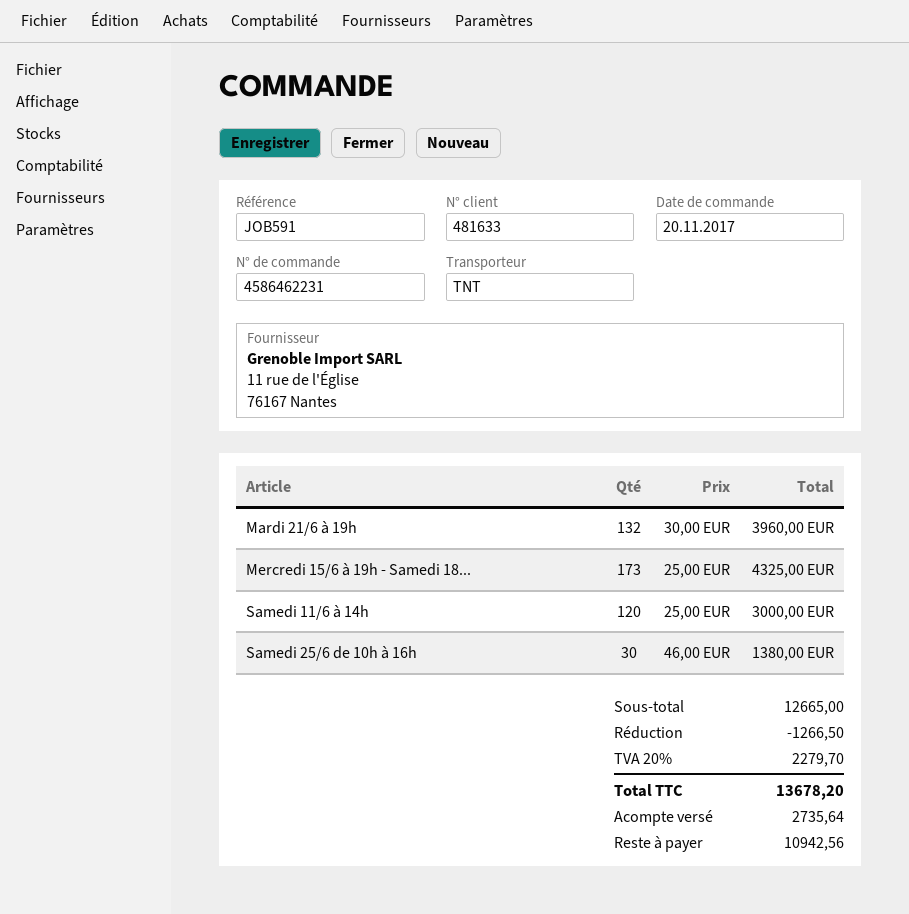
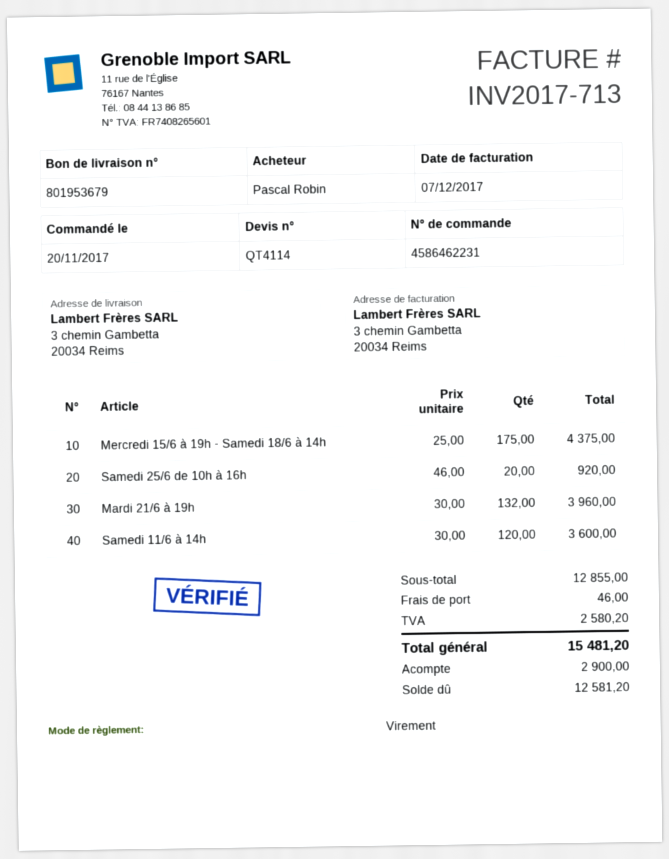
Mercredi 15/6 à 19h - Samedi 18...: 173 x 25.00 = 4325.00 -> 175 x 25.00 = 4375.00
Samedi 11/6 à 14h: 120 x 25.00 = 3000.00 -> 120 x 30.00 = 3600.00
Samedi 25/6 de 10h à 16h: 30 x 46.00 = 1380.00 -> 20 x 46.00 = 920.00
subtotal: 12665.00 -> 12855.00
discount: 1266.50 -> none
shipping: none -> 46.00
tax: 2279.70 -> 2580.20
total: 13678.20 -> 15481.20
deposit: 2735.64 -> 2900.00
balance: 10942.56 -> 12581.20

